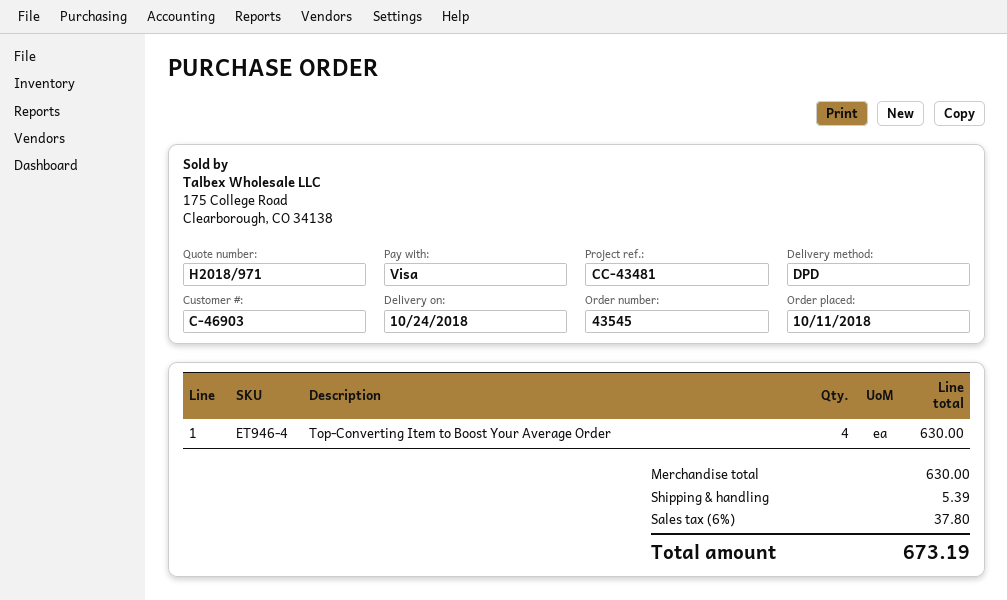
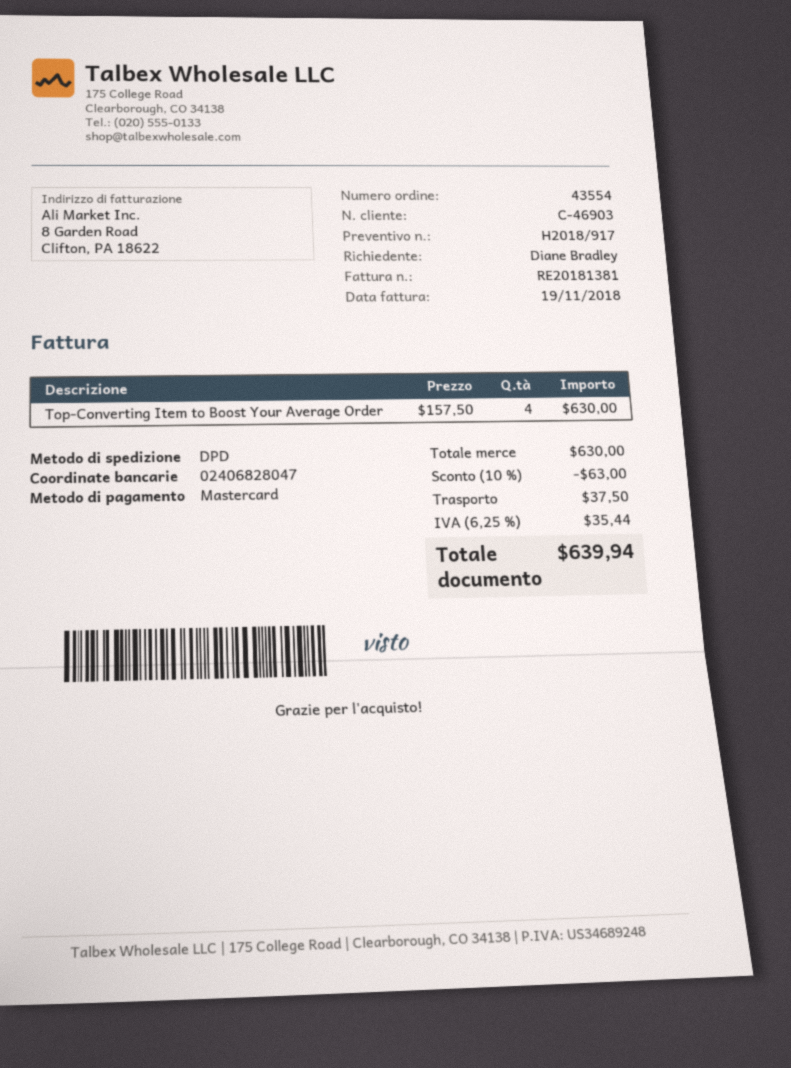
quote number: H2018/971 -> H2018/917
order number: 43545 -> 43554
payment method: Visa -> Mastercard
discount: none -> 10% = 63.00
shipping: 5.39 -> 37.50
tax: 6% = 37.80 -> 6.25% = 35.44
total: 673.19 -> 639.94

